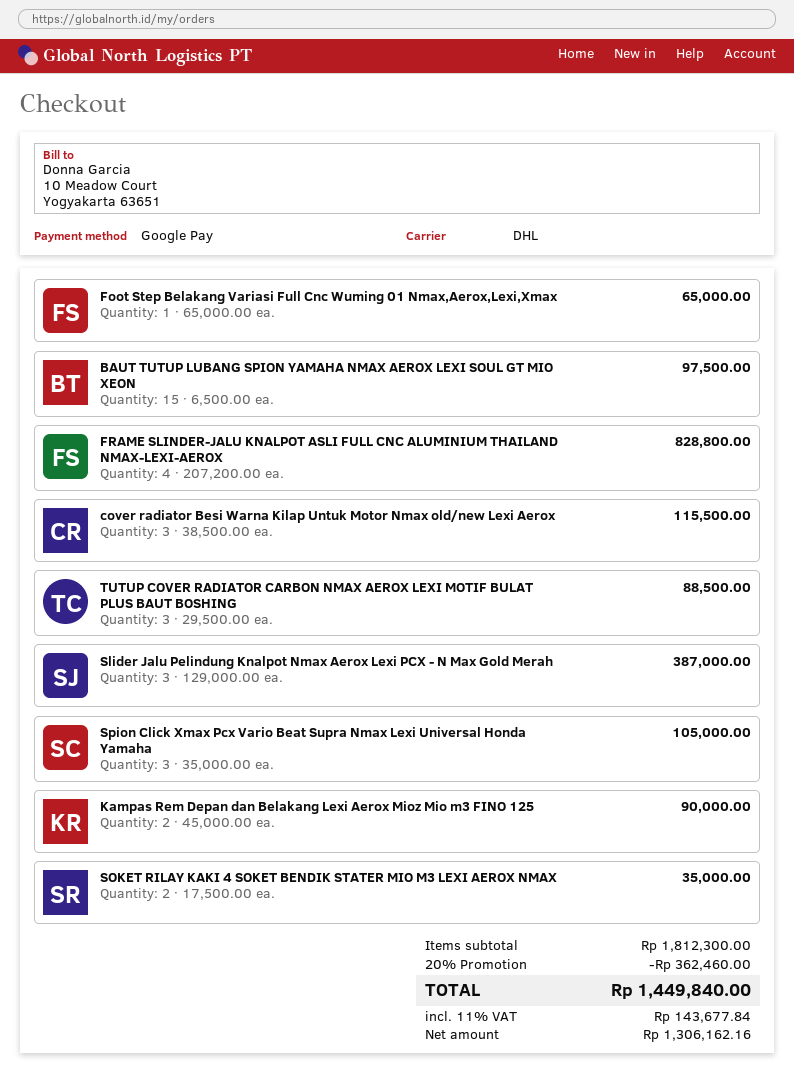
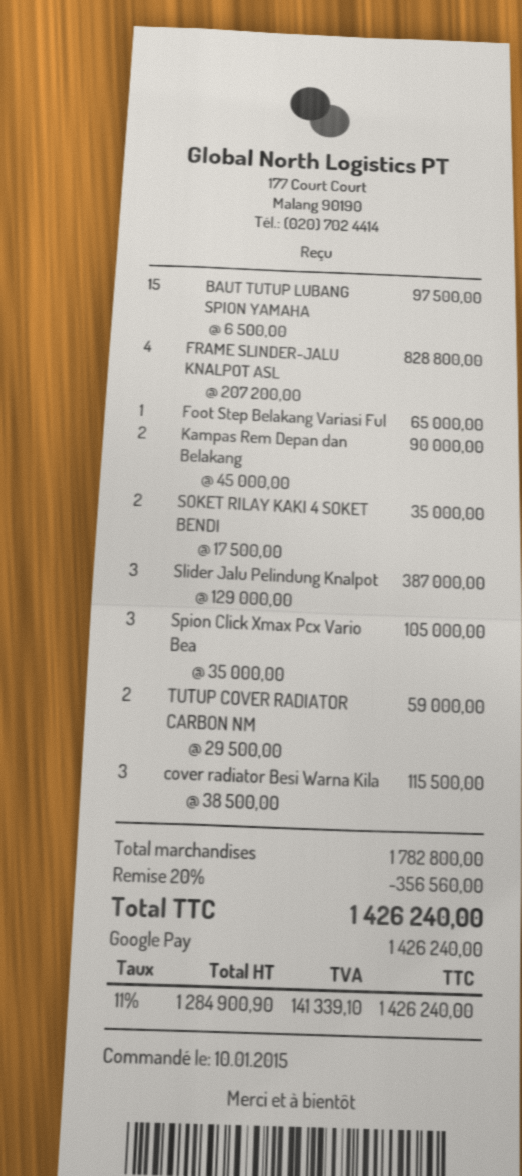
TUTUP COVER RADIATOR CARBON NMAX AEROX LEXI MOTIF BULAT PLUS BAUT BOSHING: 3 x 29500.00 = 88500.00 -> 2 x 29500.00 = 59000.00
subtotal: 1812300.00 -> 1782800.00
discount: 20% = 362460.00 -> 20% = 356560.00
net: 1306162.16 -> 1284900.90
tax: 11% = 143677.84 -> 11% = 141339.10
total: 1449840.00 -> 1426240.00

